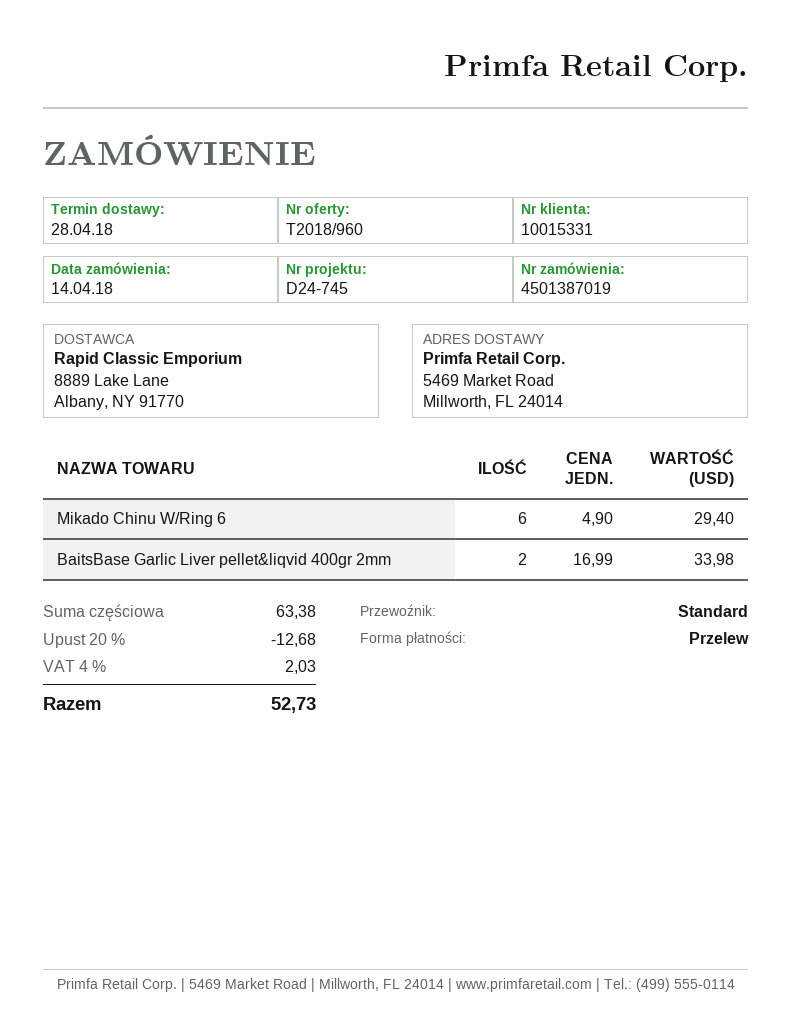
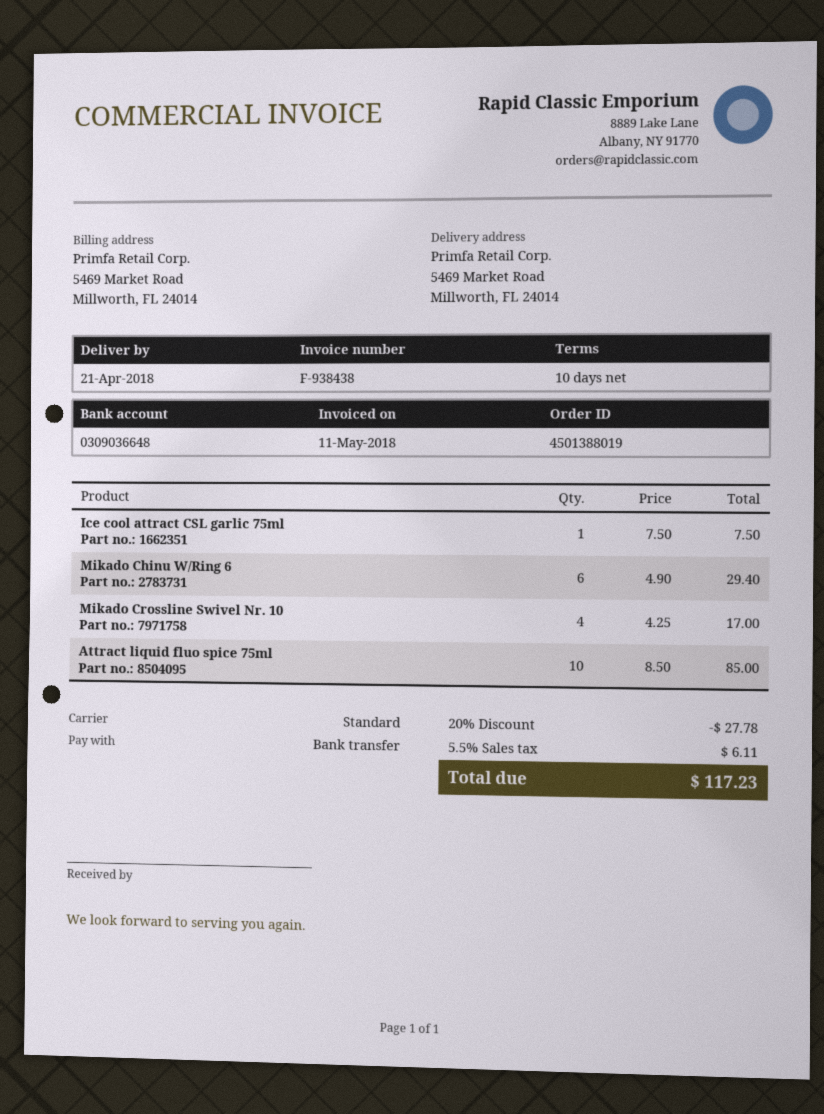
order number: 4501387019 -> 4501388019
delivery date: 2018-04-28 -> 2018-04-21
BaitsBase Garlic Liver pellet&liqvid 400gr 2mm: 2 x 16.99 = 33.98 -> none
Ice cool attract CSL garlic 75ml: none -> 1 x 7.50 = 7.50
Mikado Crossline Swivel Nr. 10: none -> 4 x 4.25 = 17.00
Attract liquid fluo spice 75ml: none -> 10 x 8.50 = 85.00
discount: 20% = 12.68 -> 20% = 27.78
tax: 4% = 2.03 -> 5.5% = 6.11
total: 52.73 -> 117.23

